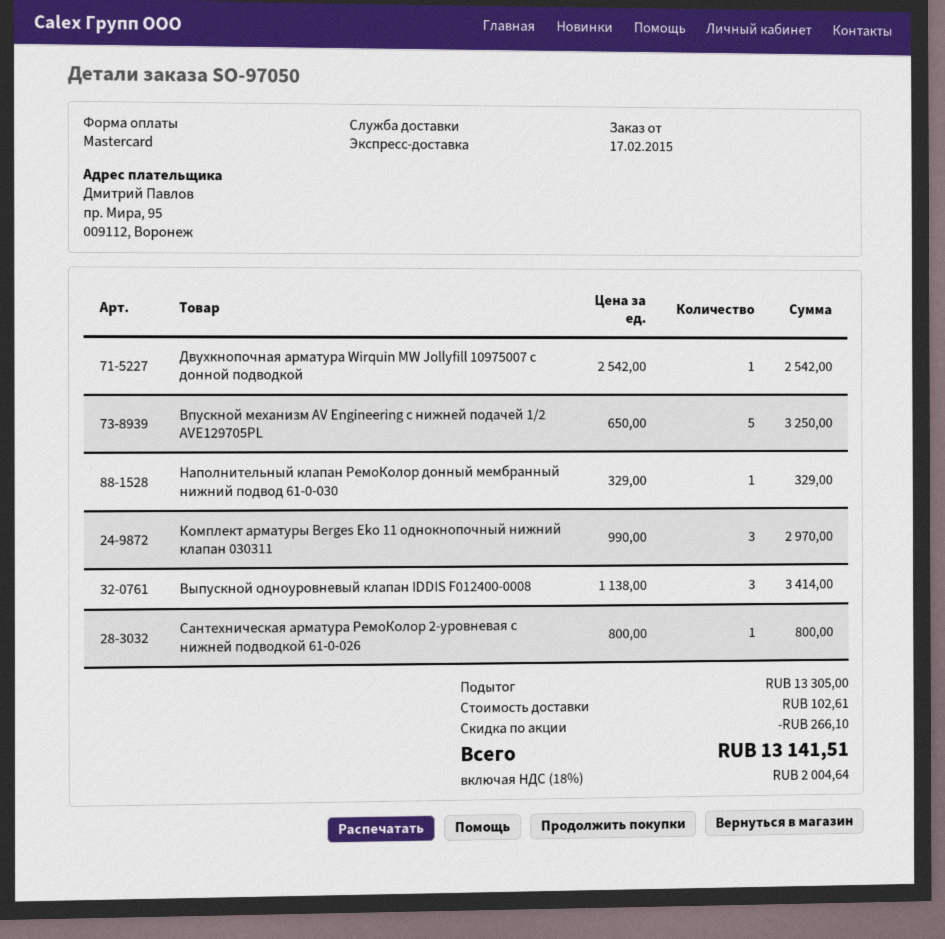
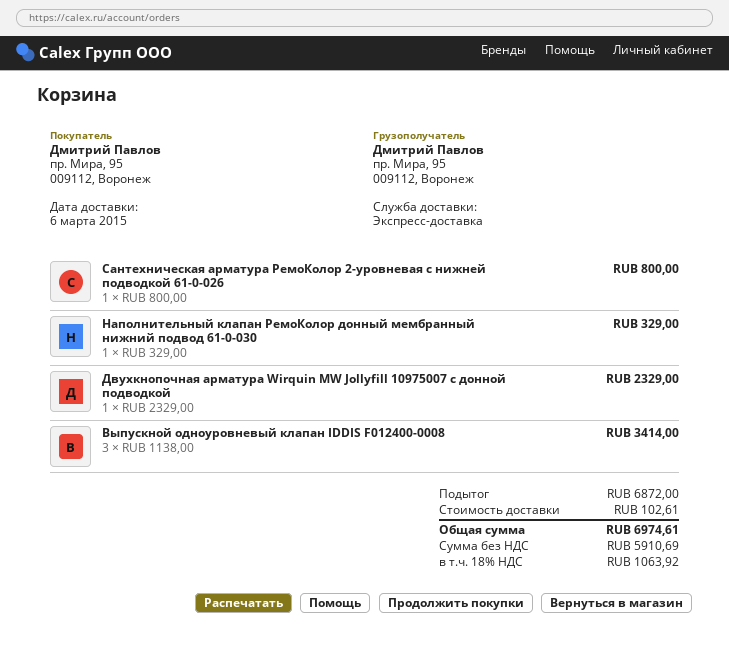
Двухкнопочная арматура Wirquin MW Jollyfill 10975007 с донной подводкой: 1 x 2542.00 = 2542.00 -> 1 x 2329.00 = 2329.00
Впускной механизм AV Engineering с нижней подачей 1/2 AVE129705PL: 5 x 650.00 = 3250.00 -> none
Комплект арматуры Berges Eko 11 однокнопочный нижний клапан 030311: 3 x 990.00 = 2970.00 -> none
subtotal: 13305.00 -> 6872.00
discount: 266.10 -> none
tax: 18% = 2004.64 -> 18% = 1063.92
total: 13141.51 -> 6974.61

